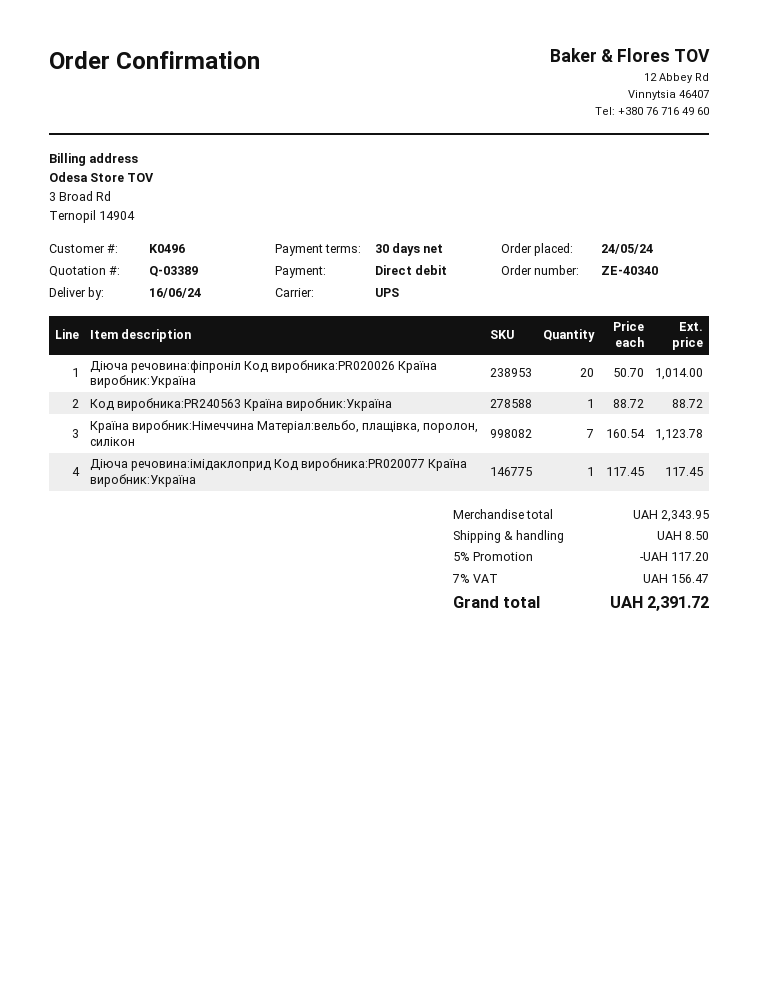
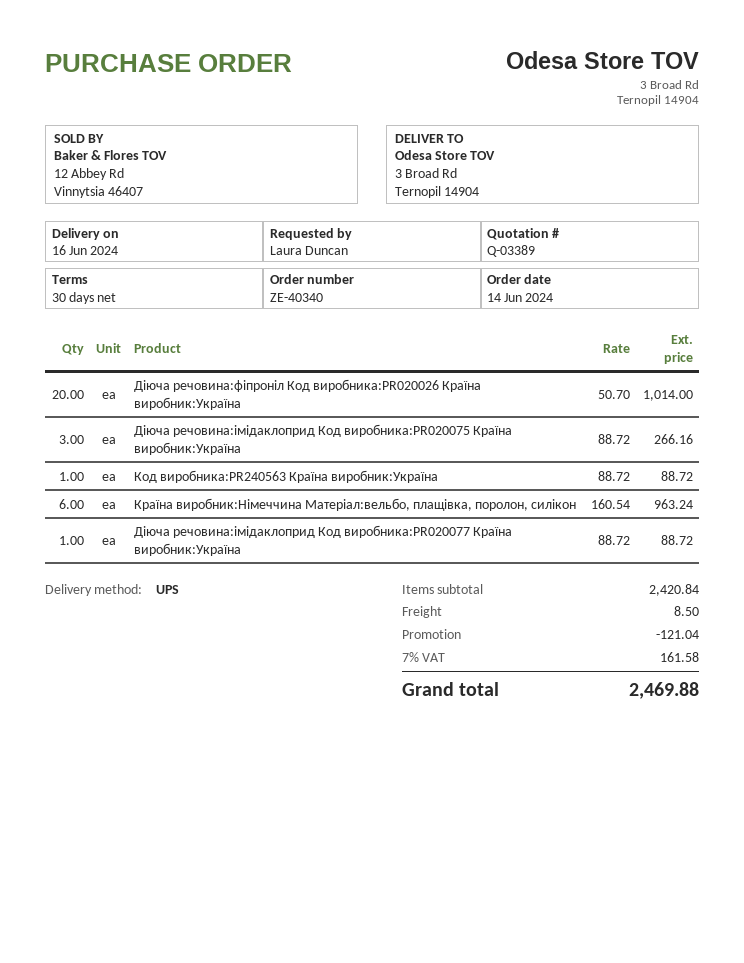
order date: 2024-05-24 -> 2024-06-14
Країна виробник:Німеччина Матеріал:вельбо, плащівка, поролон, силікон: 7 x 160.54 = 1123.78 -> 6 x 160.54 = 963.24
Діюча речовина:імідаклоприд Код виробника:PR020077 Країна виробник:Україна: 1 x 117.45 = 117.45 -> 1 x 88.72 = 88.72
Діюча речовина:імідаклоприд Код виробника:PR020075 Країна виробник:Україна: none -> 3 x 88.72 = 266.16
subtotal: 2343.95 -> 2420.84
discount: 117.20 -> 121.04
tax: 7% = 156.47 -> 7% = 161.58
total: 2391.72 -> 2469.88

